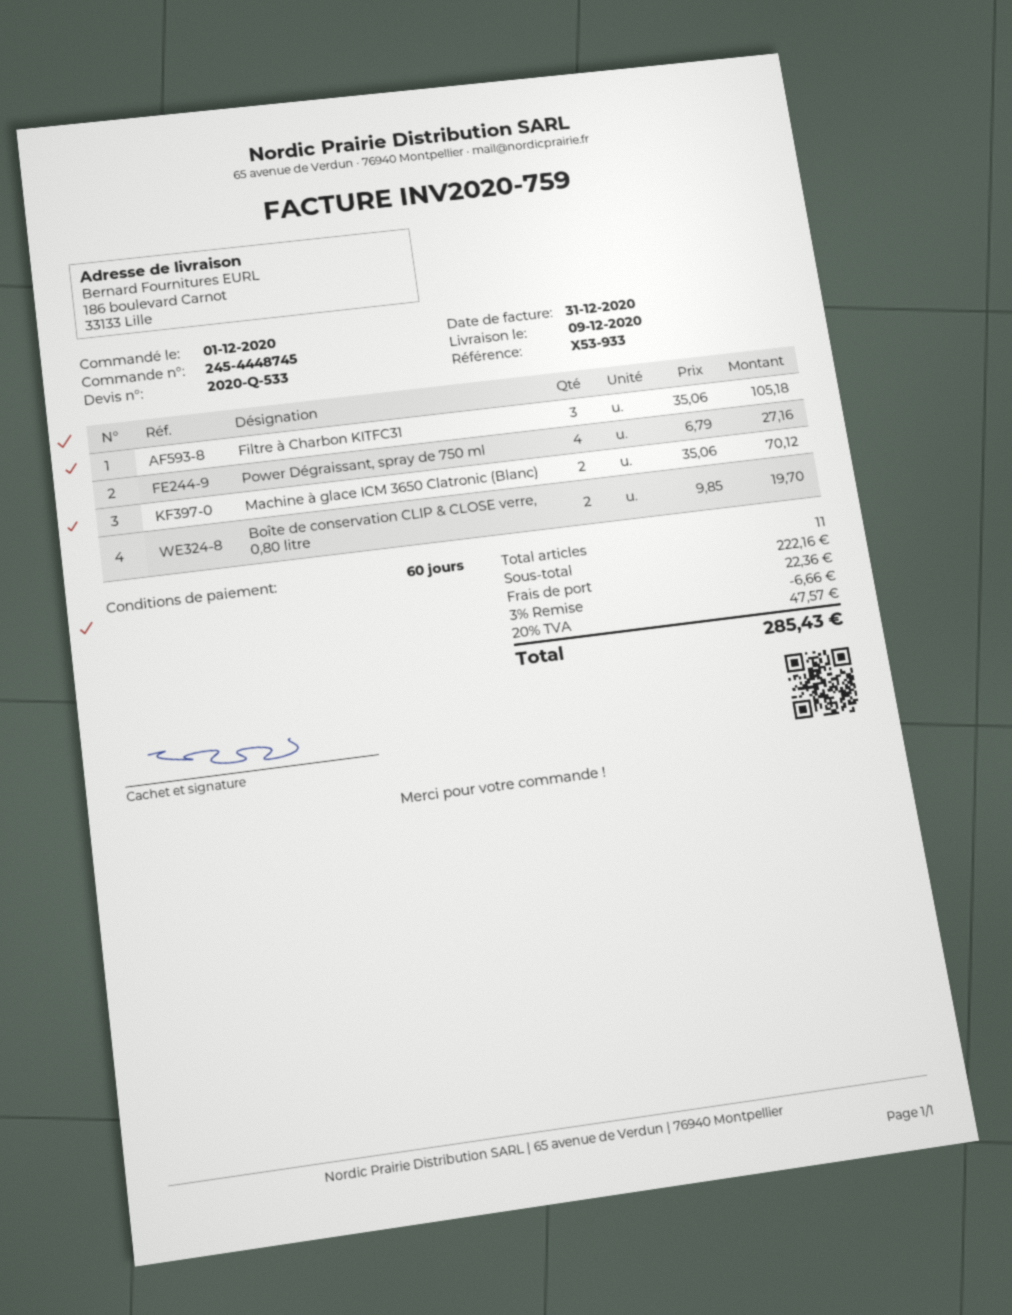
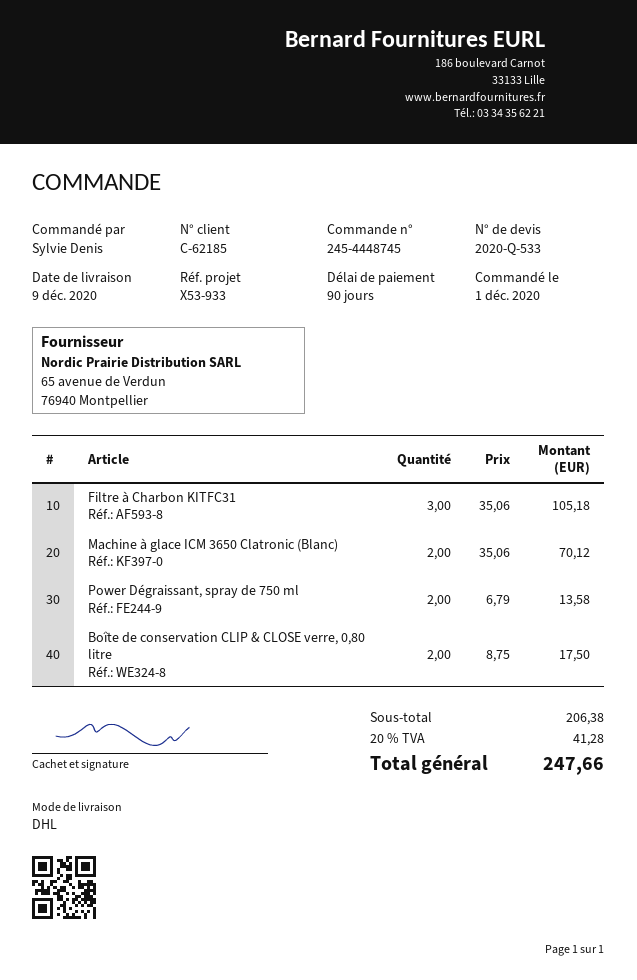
payment terms: 60 days -> 90 days
Power Dégraissant, spray de 750 ml: 4 x 6.79 = 27.16 -> 2 x 6.79 = 13.58
Boîte de conservation CLIP & CLOSE verre, 0,80 litre: 2 x 9.85 = 19.70 -> 2 x 8.75 = 17.50
subtotal: 222.16 -> 206.38
discount: 3% = 6.66 -> none
shipping: 22.36 -> none
tax: 20% = 47.57 -> 20% = 41.28
total: 285.43 -> 247.66

